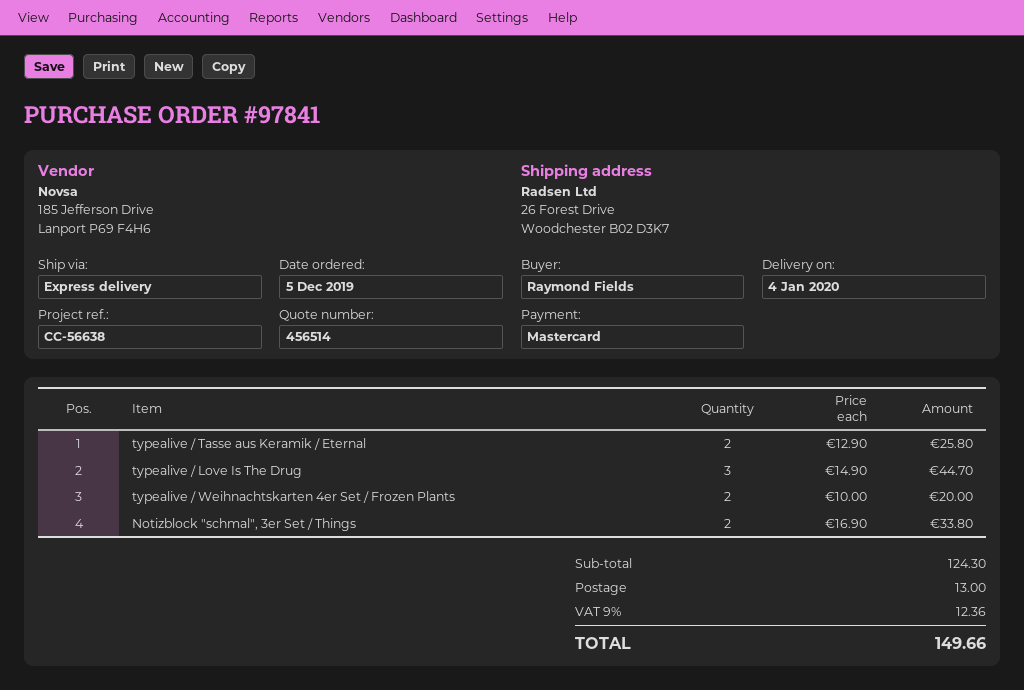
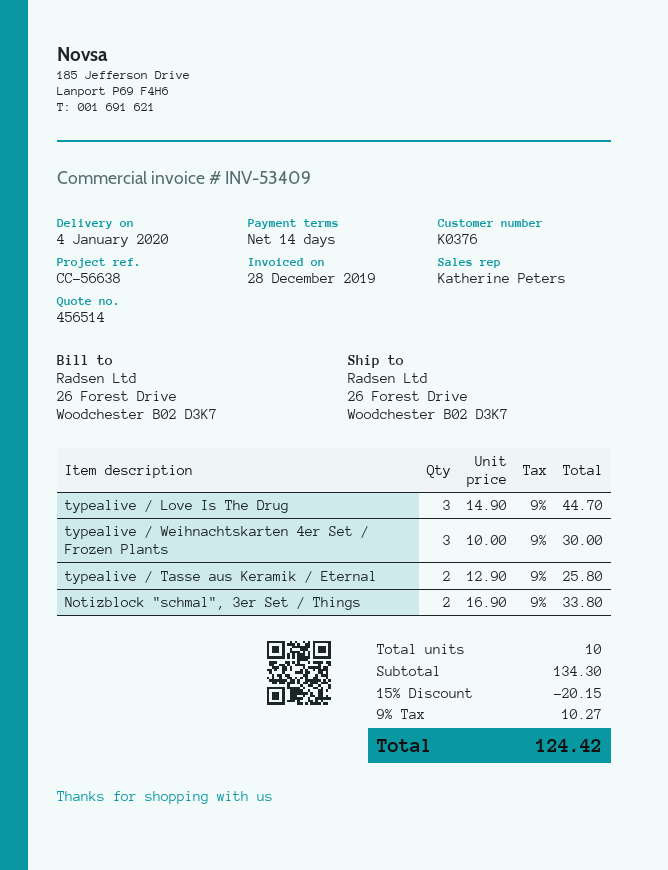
typealive / Weihnachtskarten 4er Set / Frozen Plants: 2 x 10.00 = 20.00 -> 3 x 10.00 = 30.00
subtotal: 124.30 -> 134.30
discount: none -> 15% = 20.15
shipping: 13.00 -> none
tax: 9% = 12.36 -> 9% = 10.27
total: 149.66 -> 124.42

